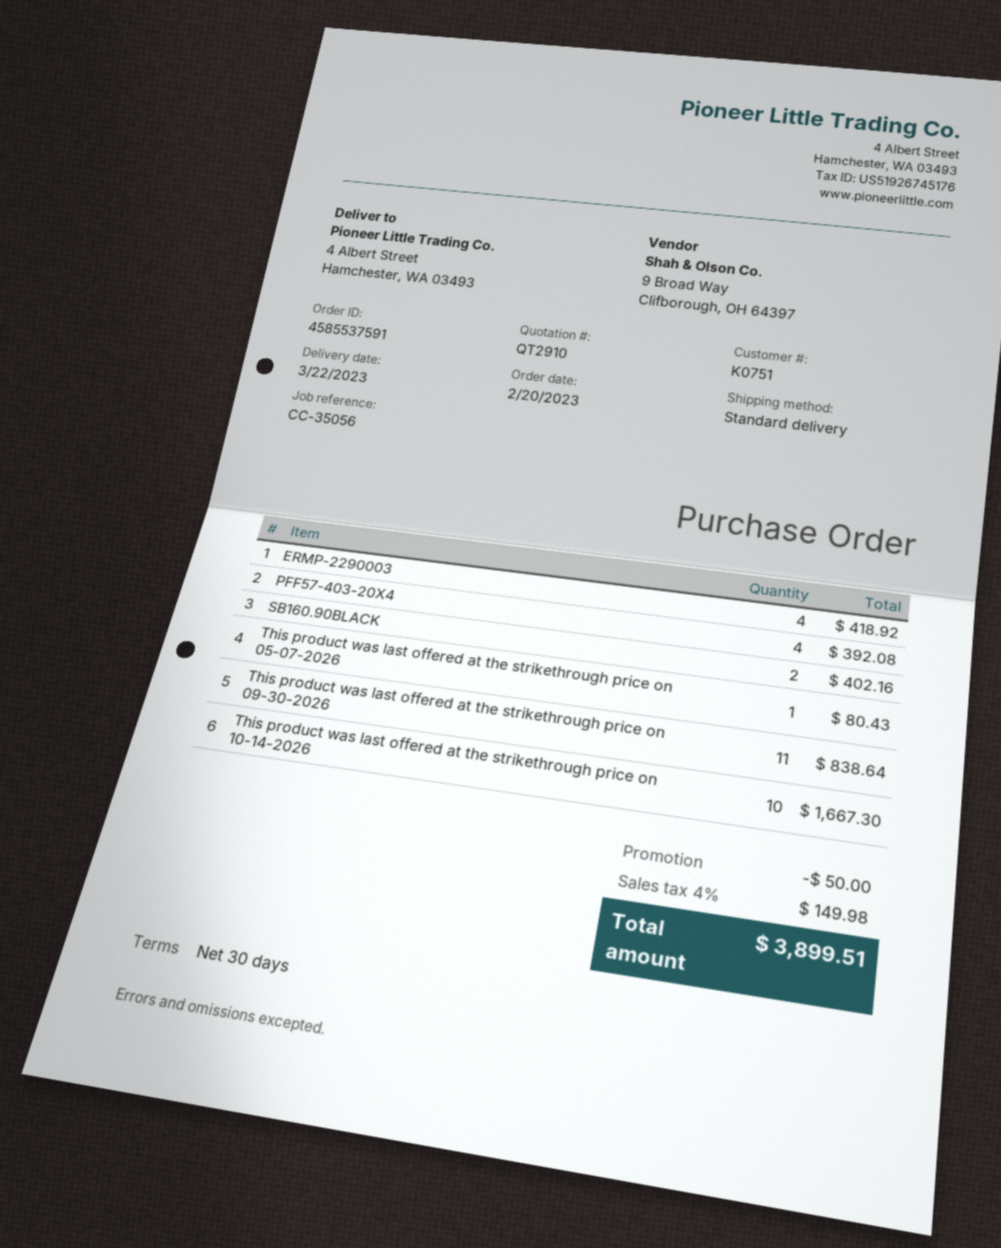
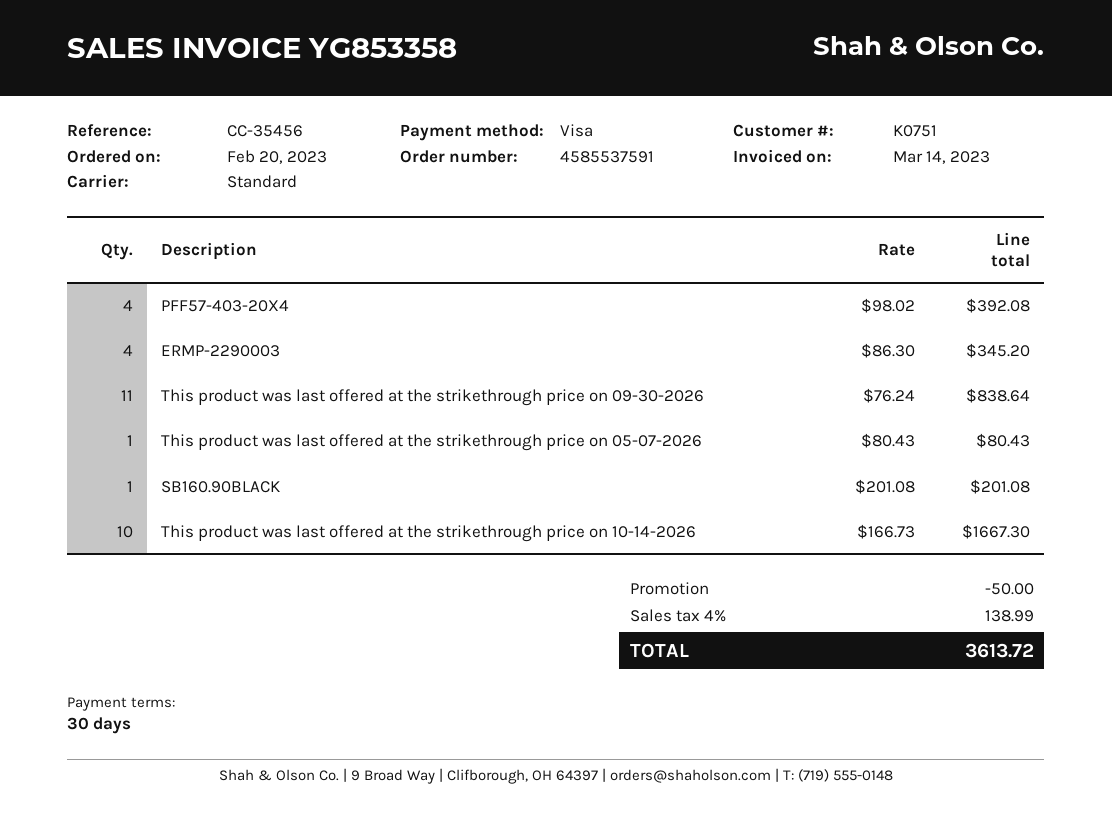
reference: CC-35056 -> CC-35456
ERMP-2290003: 4 for 418.92 -> 4 for 345.20
SB160.90BLACK: 2 for 402.16 -> 1 for 201.08
tax: 4% = 149.98 -> 4% = 138.99
total: 3899.51 -> 3613.72

